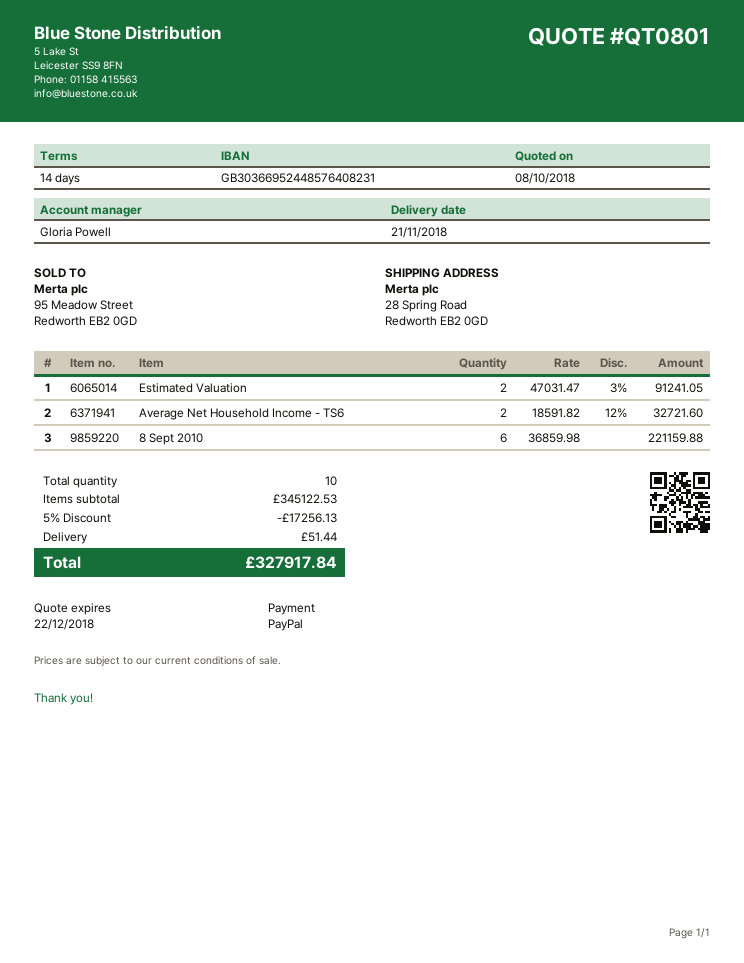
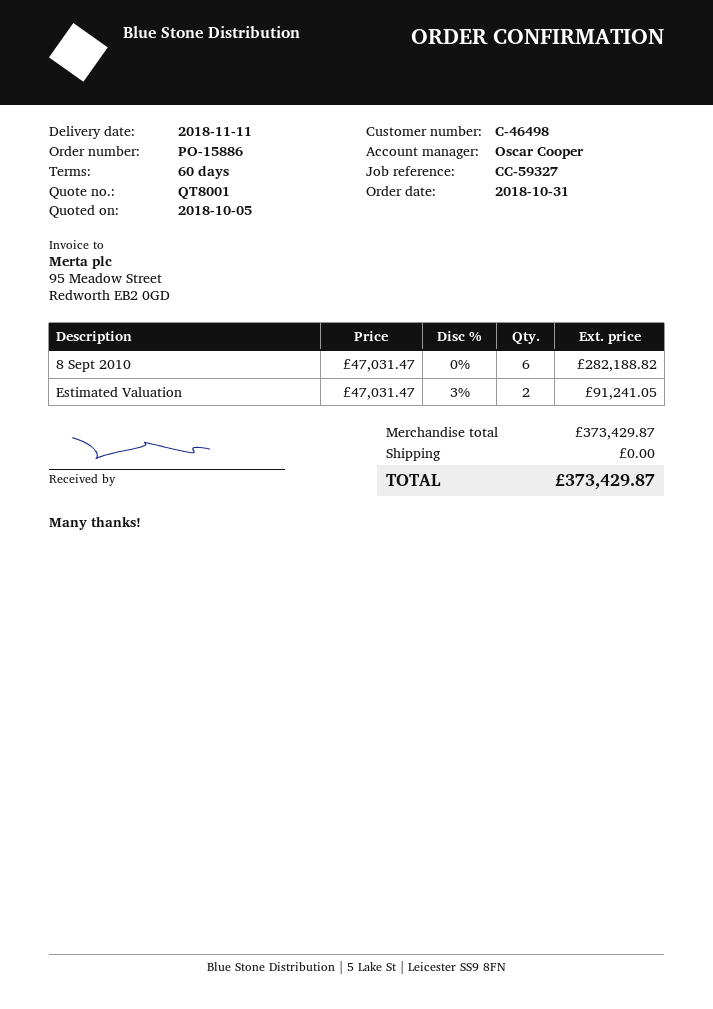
quote number: QT0801 -> QT8001
quote date: 2018-10-08 -> 2018-10-05
delivery date: 2018-11-21 -> 2018-11-11
payment terms: 14 days -> 60 days
sales rep: Gloria Powell -> Oscar Cooper
Average Net Household Income - TS6: 2 x 18591.82 - 12% = 32721.60 -> none
8 Sept 2010: 6 x 36859.98 = 221159.88 -> 6 x 47031.47 = 282188.82
subtotal: 345122.53 -> 373429.87
discount: 5% = 17256.13 -> none
shipping: 51.44 -> 0.00
total: 327917.84 -> 373429.87

